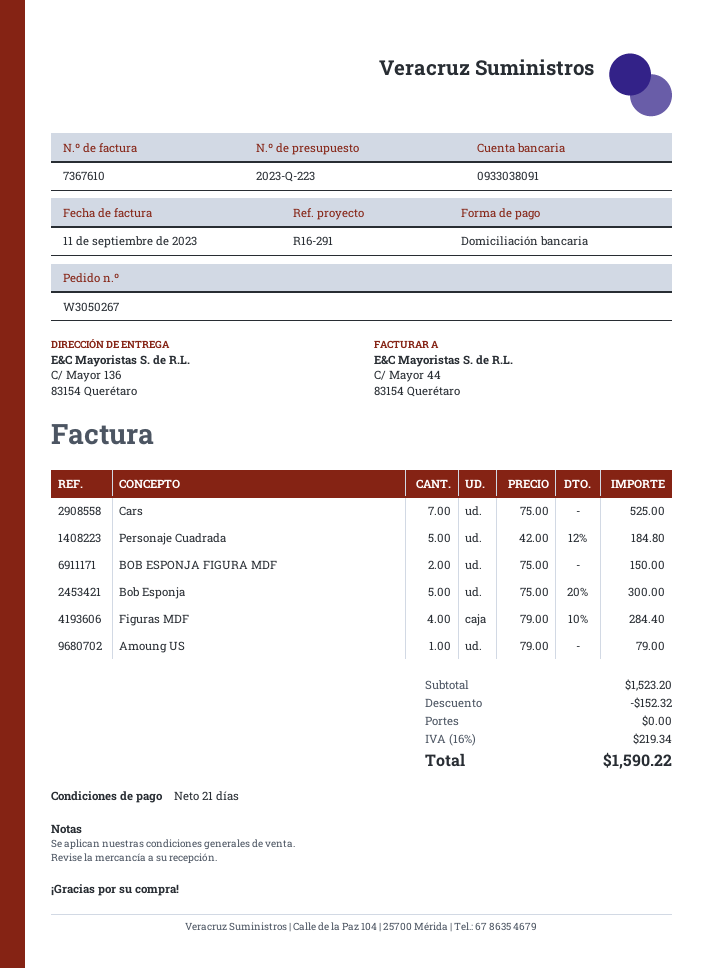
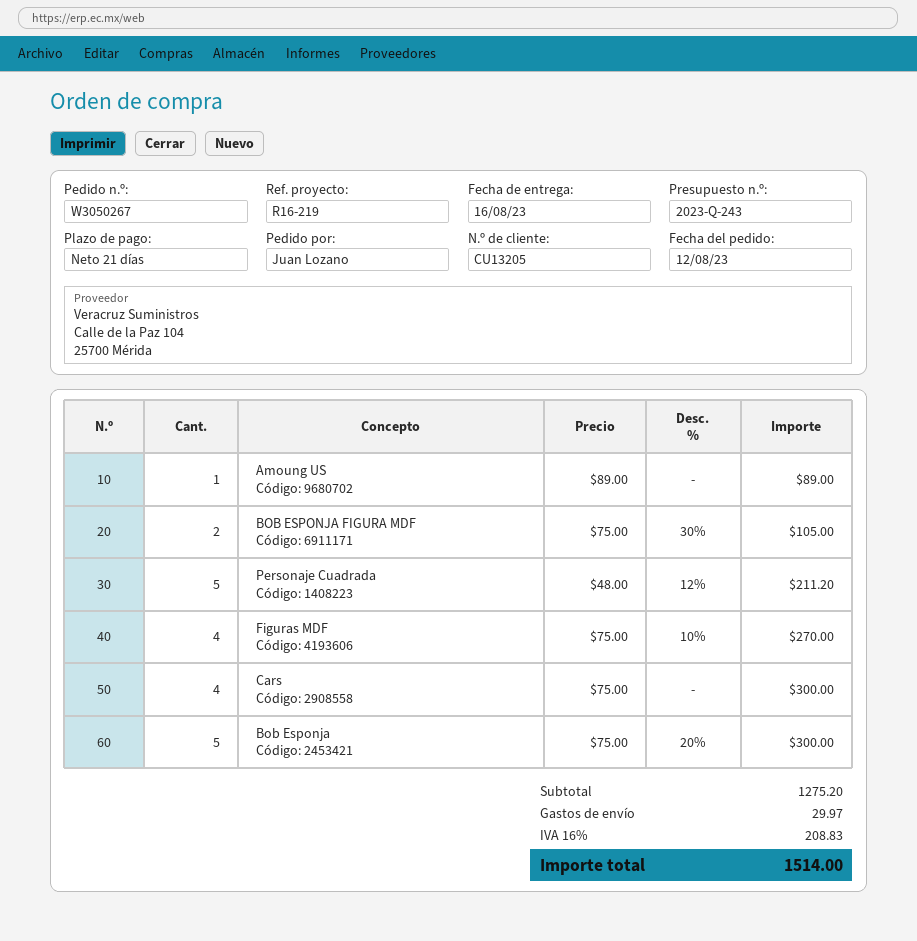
quote number: 2023-Q-223 -> 2023-Q-243
reference: R16-291 -> R16-219
Cars: 7 x 75.00 = 525.00 -> 4 x 75.00 = 300.00
Personaje Cuadrada: 5 x 42.00 - 12% = 184.80 -> 5 x 48.00 - 12% = 211.20
BOB ESPONJA FIGURA MDF: 2 x 75.00 = 150.00 -> 2 x 75.00 - 30% = 105.00
Figuras MDF: 4 x 79.00 - 10% = 284.40 -> 4 x 75.00 - 10% = 270.00
Amoung US: 1 x 79.00 = 79.00 -> 1 x 89.00 = 89.00
subtotal: 1523.20 -> 1275.20
discount: 152.32 -> none
shipping: 0.00 -> 29.97
tax: 16% = 219.34 -> 16% = 208.83
total: 1590.22 -> 1514.00

